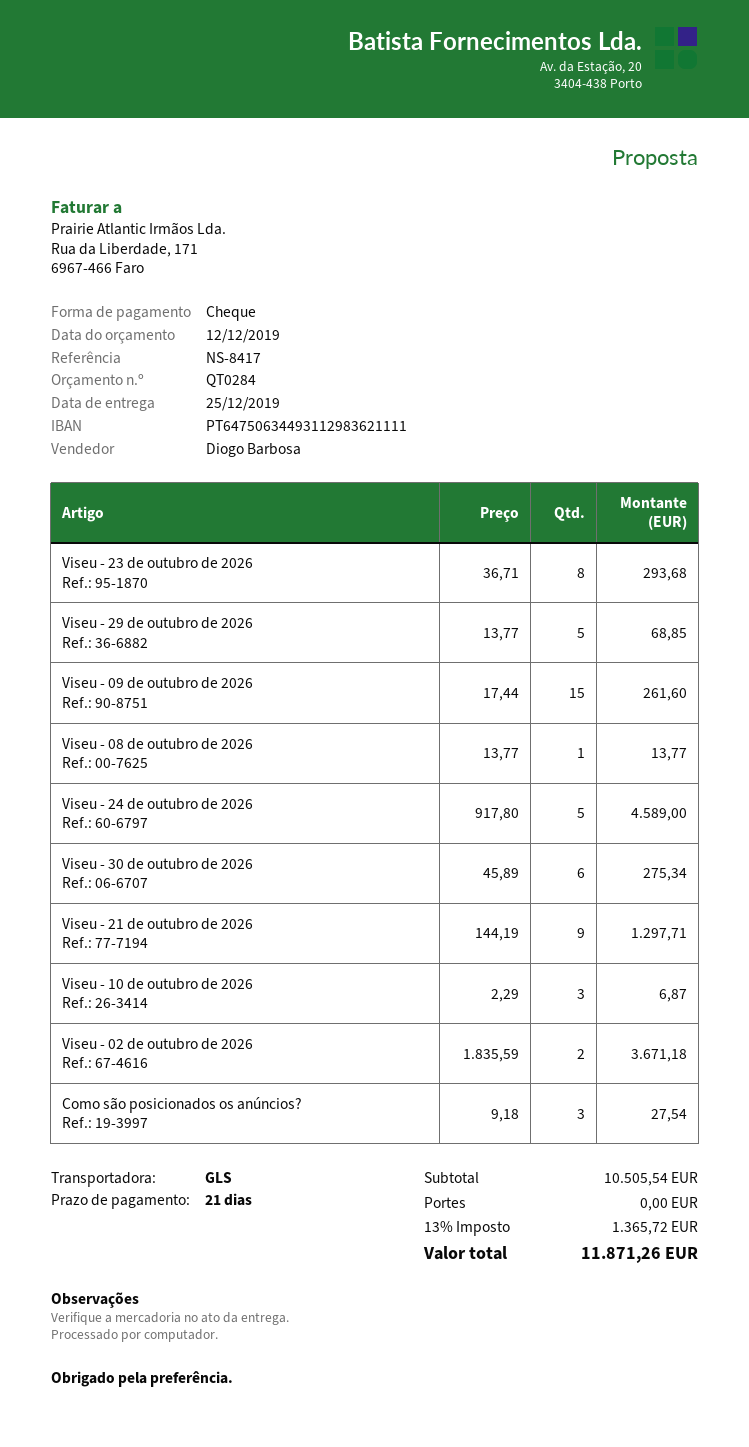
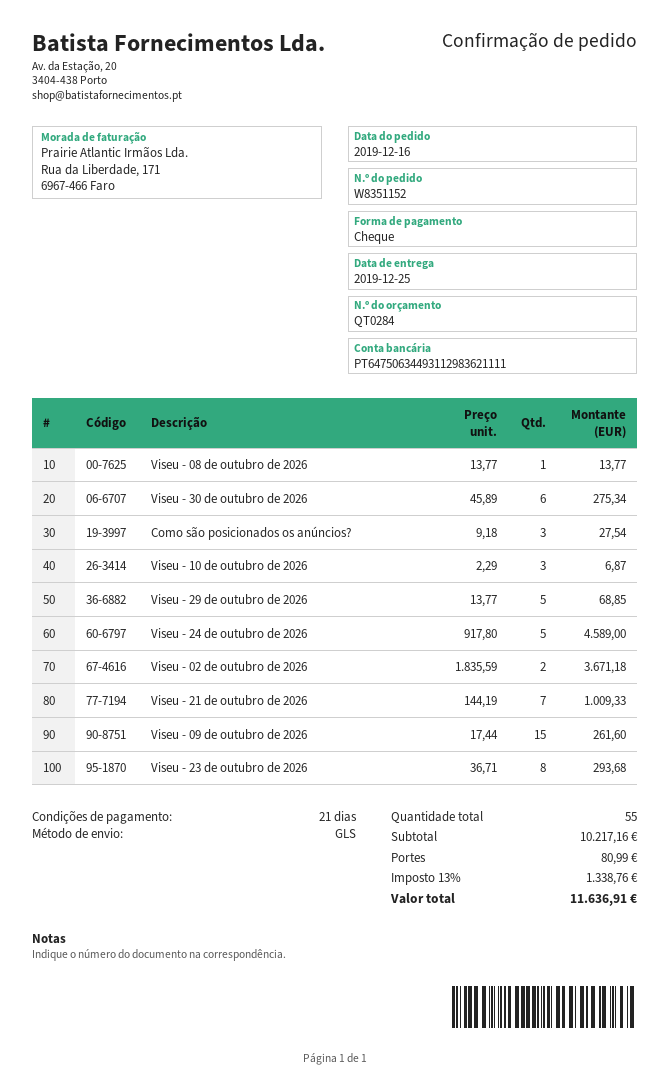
Viseu - 21 de outubro de 2026: 9 x 144.19 = 1297.71 -> 7 x 144.19 = 1009.33
subtotal: 10505.54 -> 10217.16
shipping: 0.00 -> 80.99
tax: 13% = 1365.72 -> 13% = 1338.76
total: 11871.26 -> 11636.91

